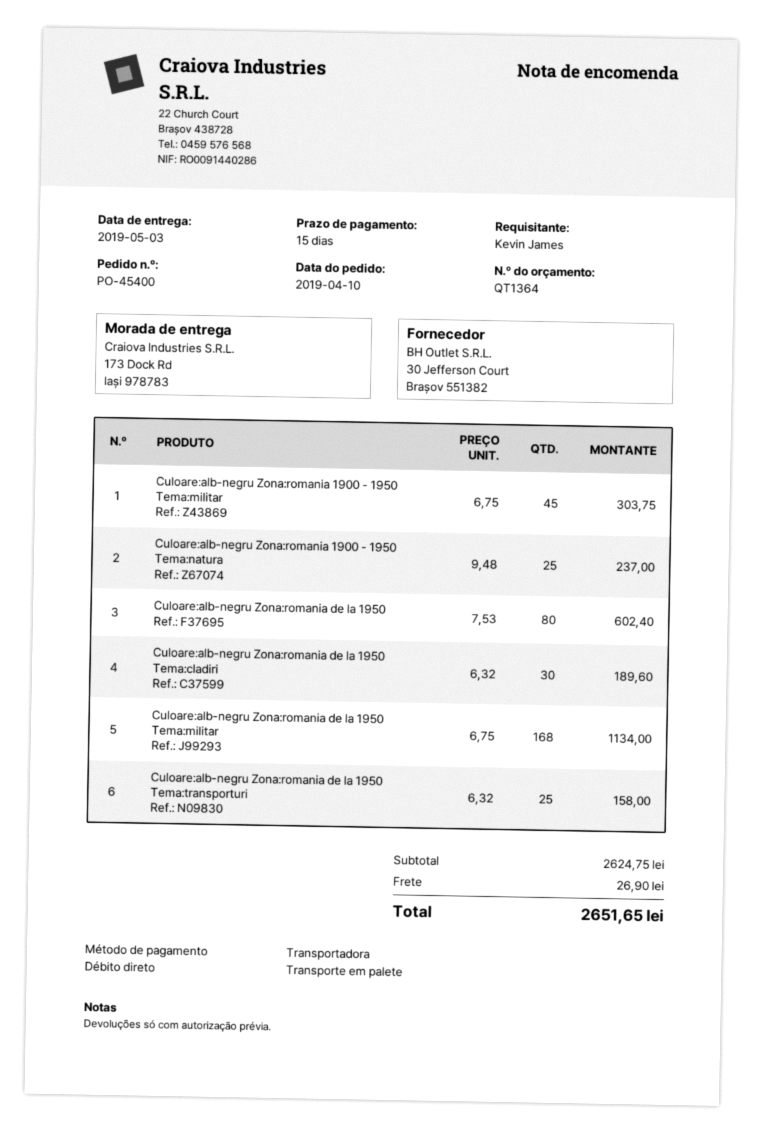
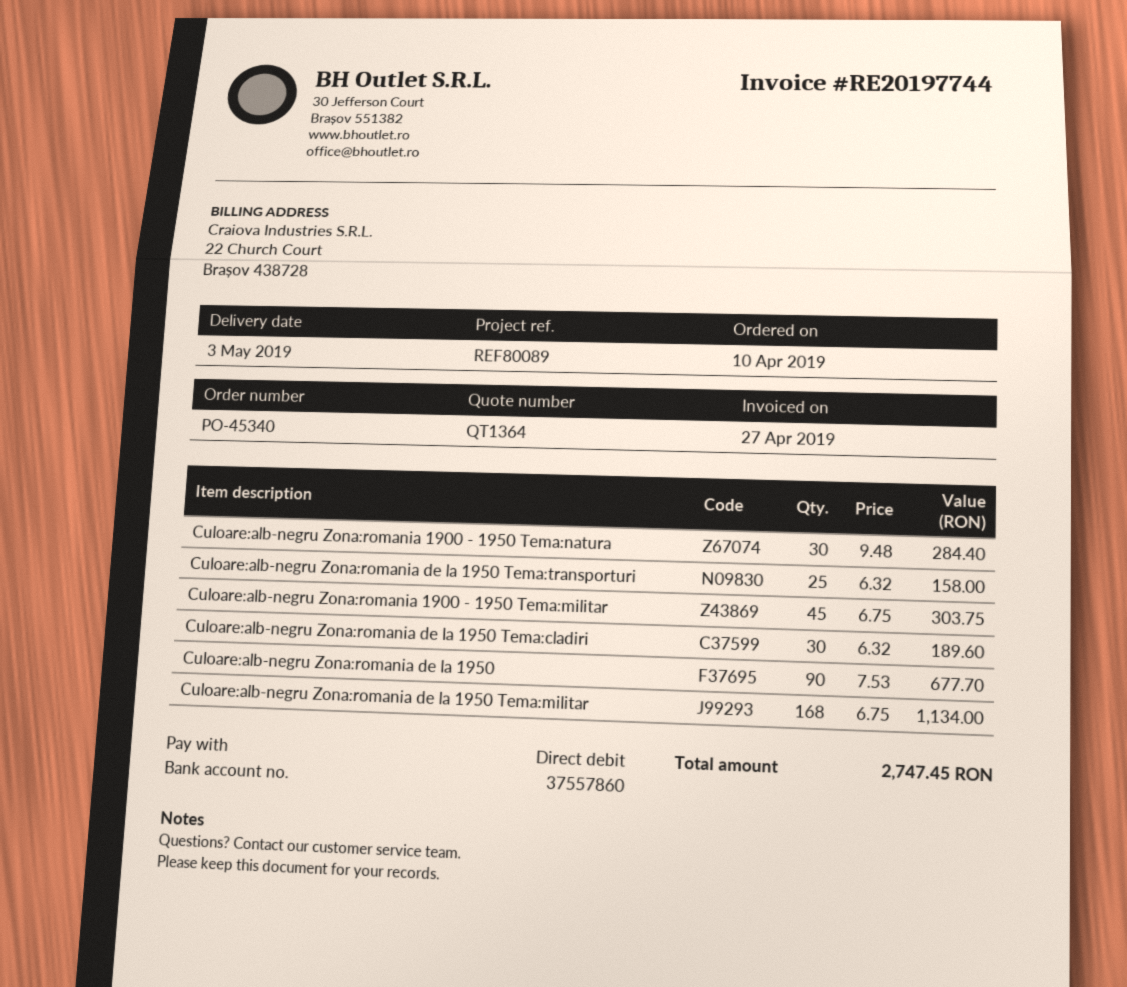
order number: PO-45400 -> PO-45340
Culoare:alb-negru Zona:romania 1900 - 1950 Tema:natura: 25 x 9.48 = 237.00 -> 30 x 9.48 = 284.40
Culoare:alb-negru Zona:romania de la 1950: 80 x 7.53 = 602.40 -> 90 x 7.53 = 677.70
shipping: 26.90 -> none
total: 2651.65 -> 2747.45

